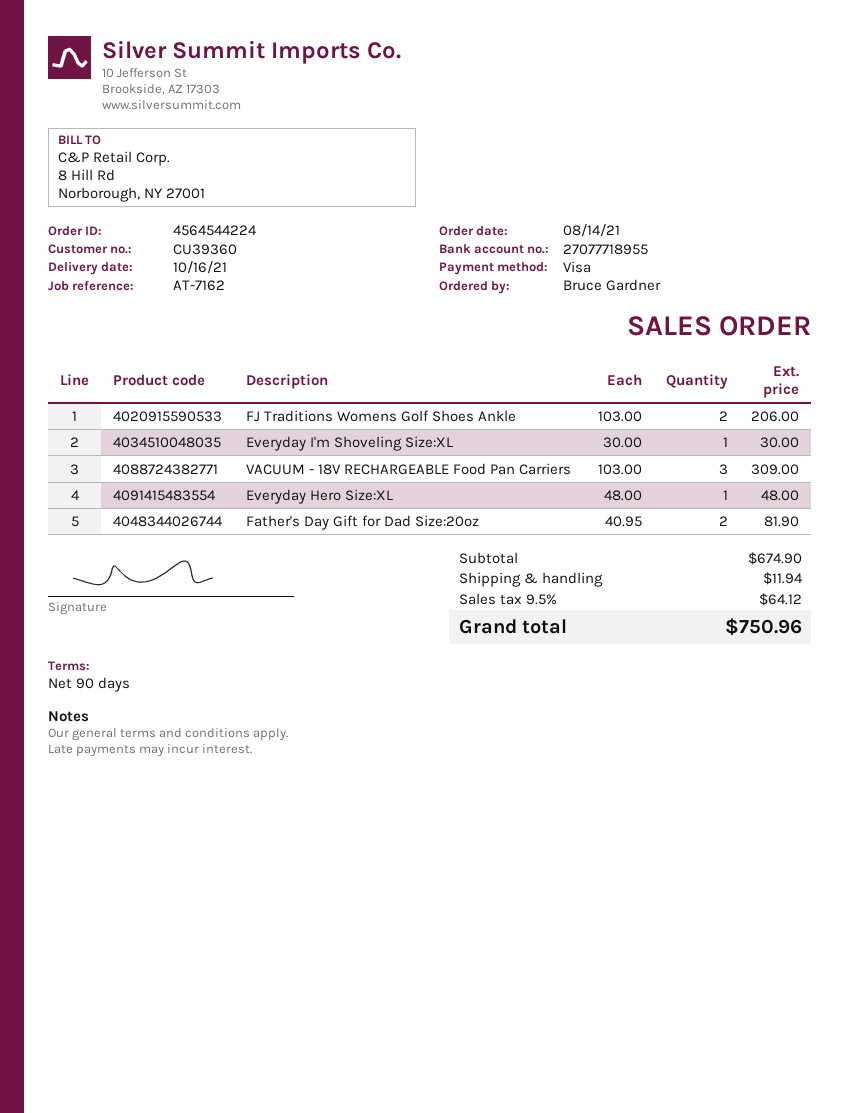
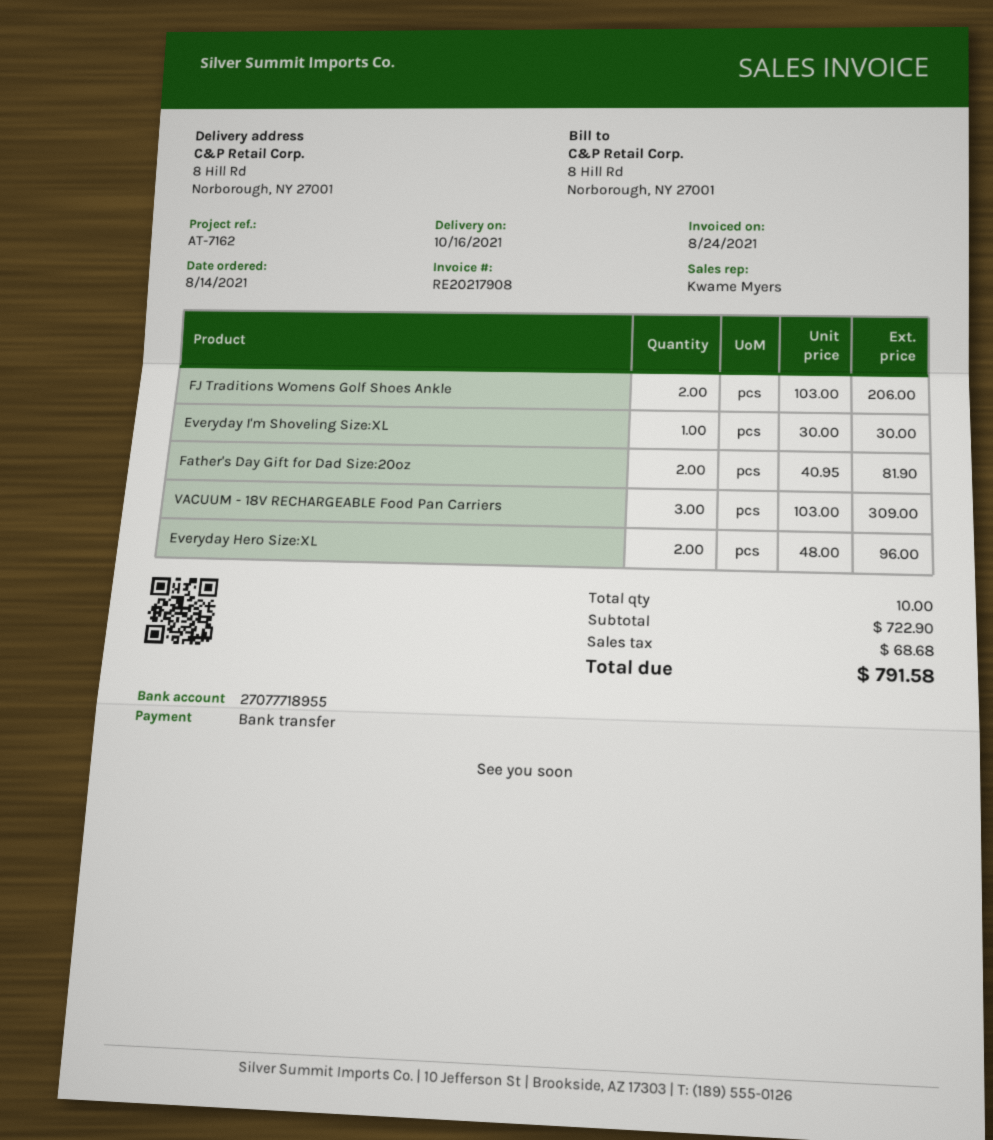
payment method: Visa -> bank transfer
Everyday Hero Size:XL: 1 x 48.00 = 48.00 -> 2 x 48.00 = 96.00
subtotal: 674.90 -> 722.90
shipping: 11.94 -> none
tax: 64.12 -> 68.68
total: 750.96 -> 791.58

